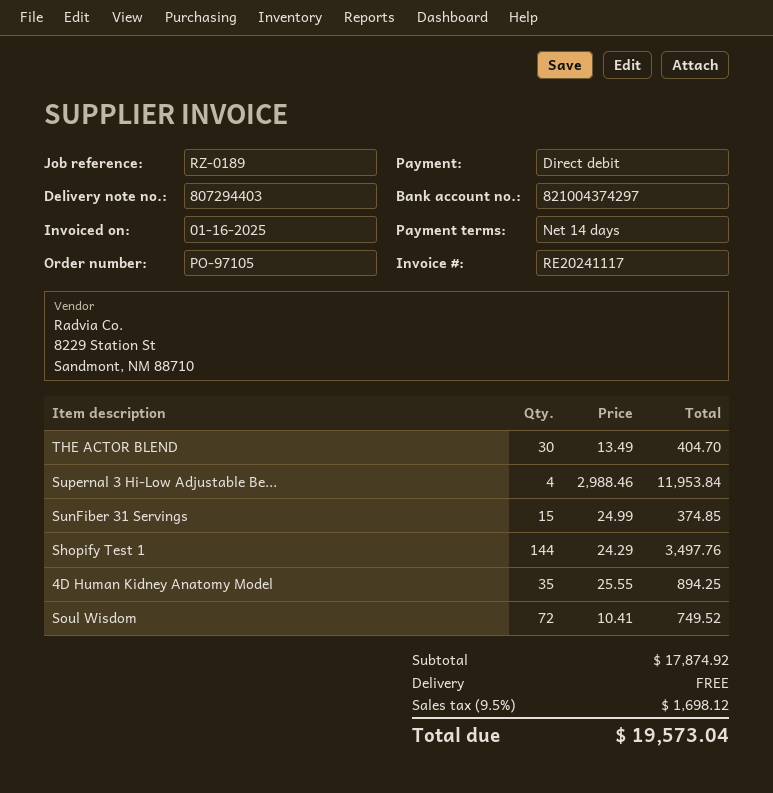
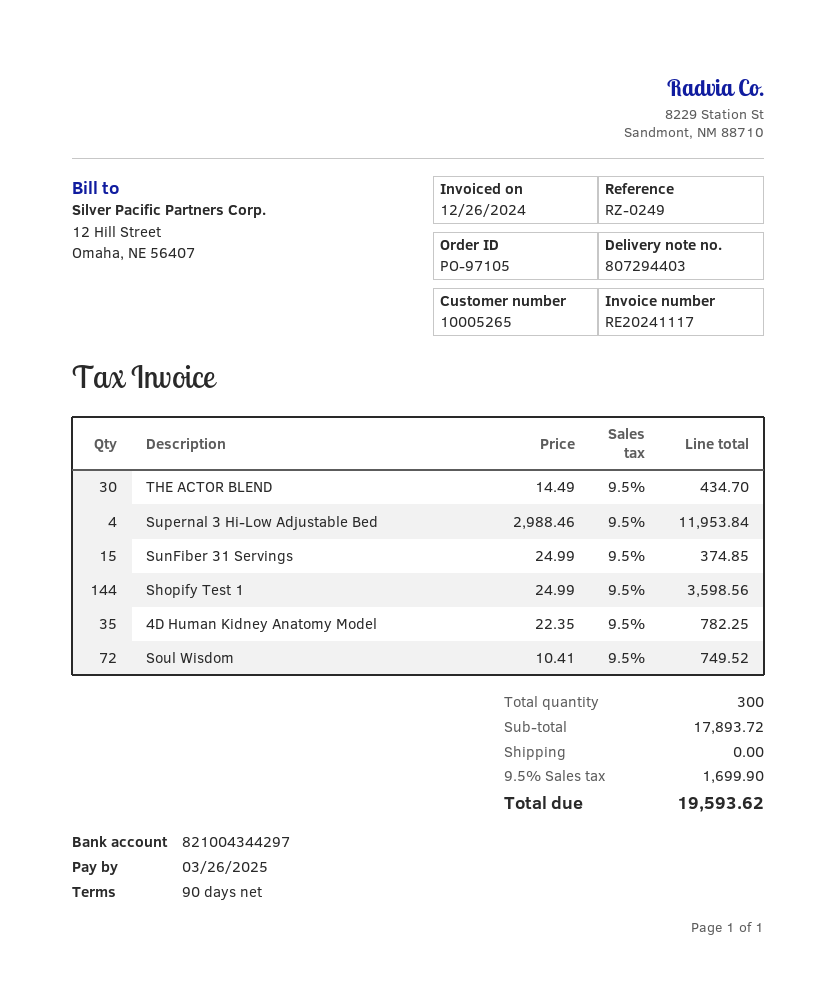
invoice date: 2025-01-16 -> 2024-12-26
payment terms: 14 days -> 90 days
reference: RZ-0189 -> RZ-0249
bank account: 821004374297 -> 821004344297
THE ACTOR BLEND: 30 x 13.49 = 404.70 -> 30 x 14.49 = 434.70
Shopify Test 1: 144 x 24.29 = 3497.76 -> 144 x 24.99 = 3598.56
4D Human Kidney Anatomy Model: 35 x 25.55 = 894.25 -> 35 x 22.35 = 782.25
subtotal: 17874.92 -> 17893.72
tax: 9.5% = 1698.12 -> 9.5% = 1699.90
total: 19573.04 -> 19593.62

